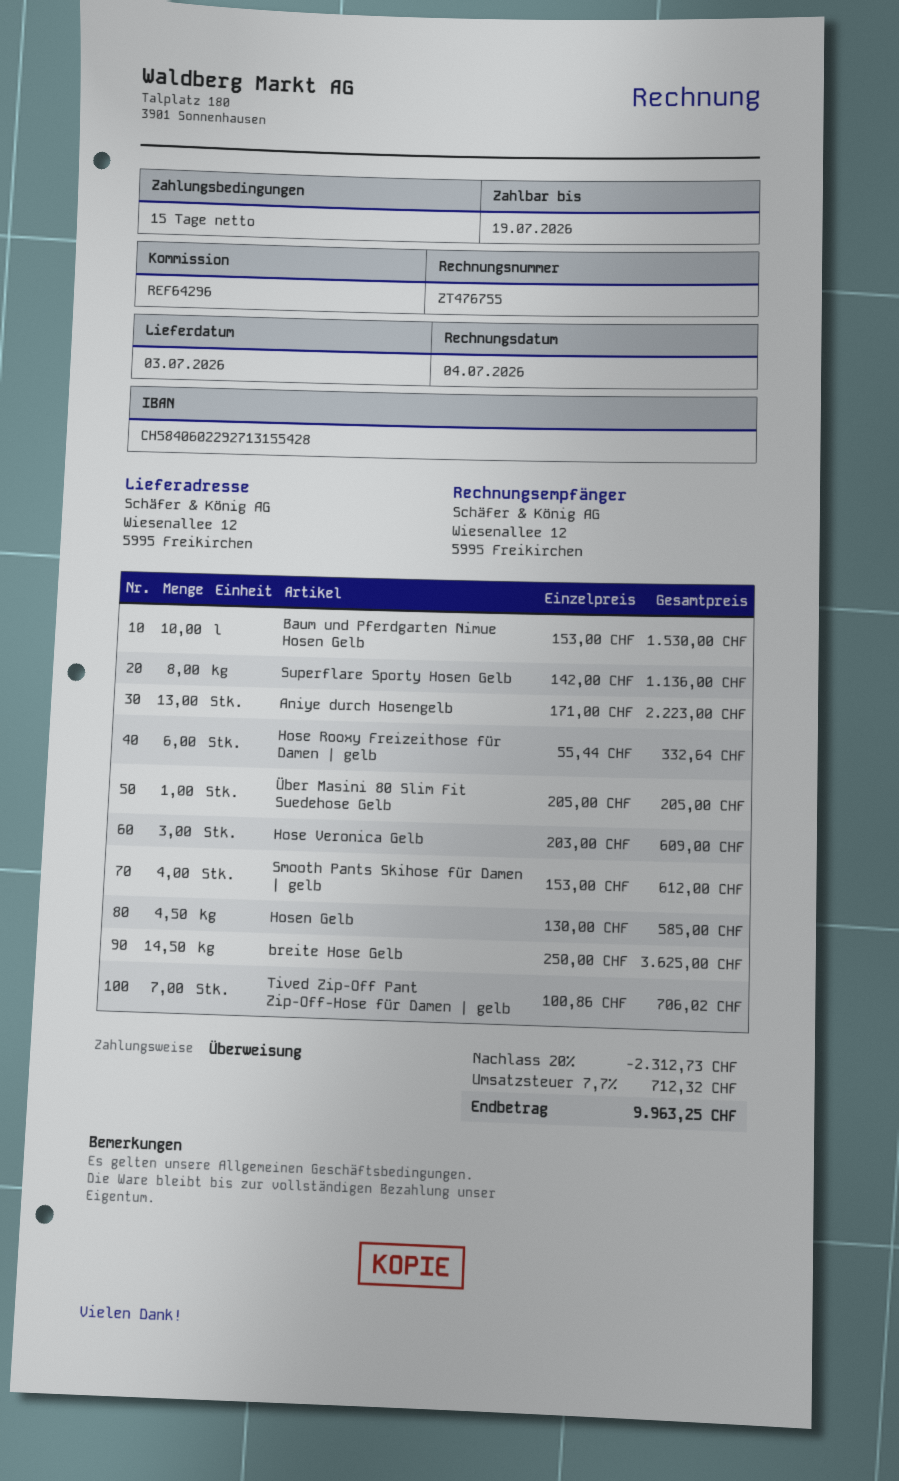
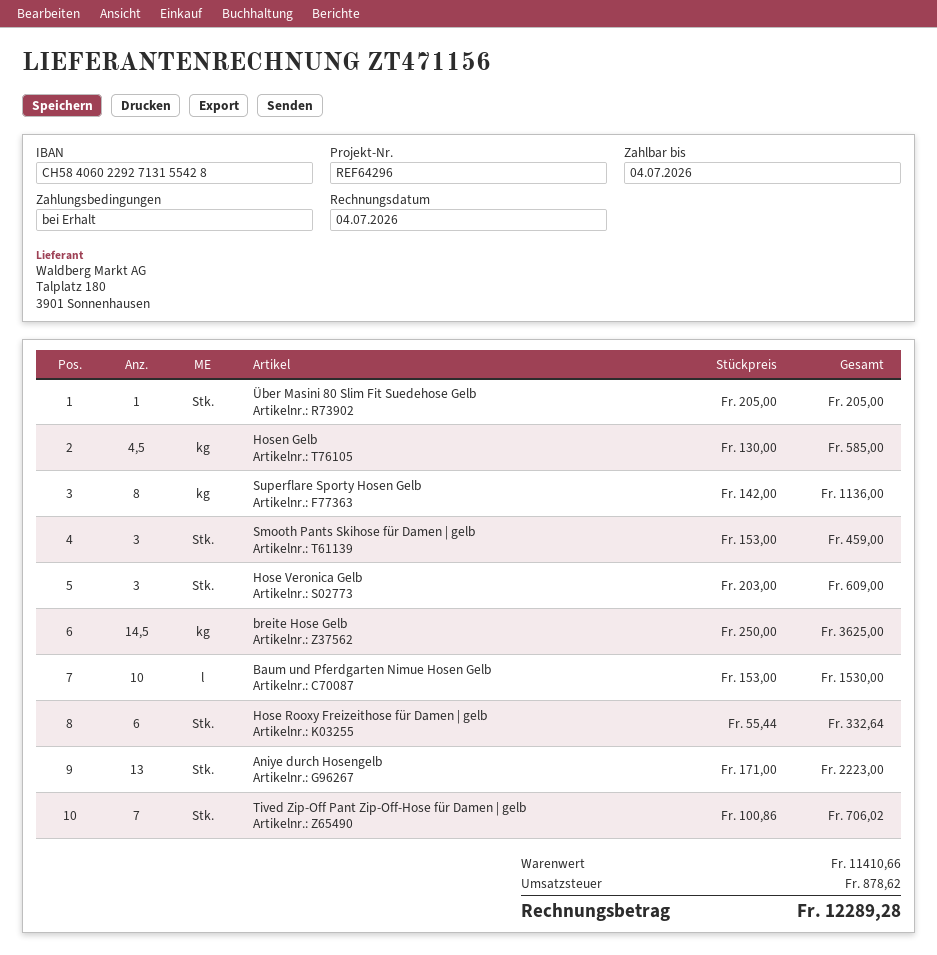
invoice number: ZT476755 -> ZT471156
payment terms: 15 days -> on receipt
due date: 2026-07-19 -> 2026-07-04
Smooth Pants Skihose für Damen | gelb: 4 x 153.00 = 612.00 -> 3 x 153.00 = 459.00
discount: 20% = 2312.73 -> none
tax: 712.32 -> 878.62
total: 9963.25 -> 12289.28

